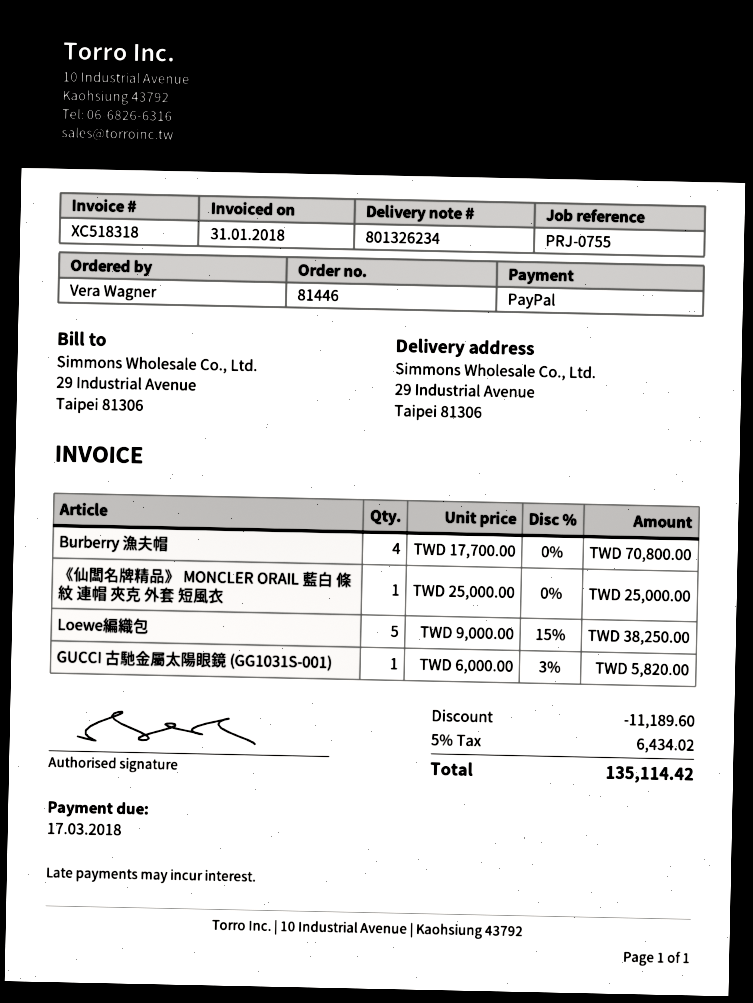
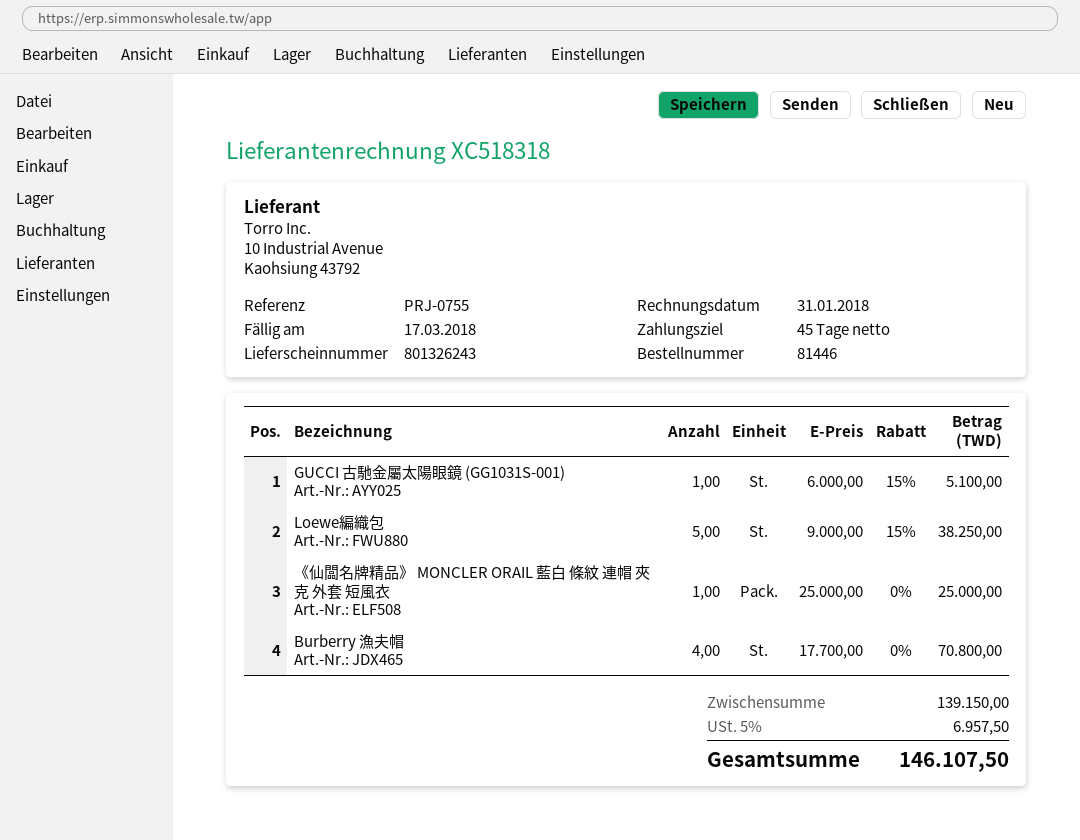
delivery note number: 801326234 -> 801326243
GUCCI 古馳金屬太陽眼鏡 (GG1031S-001): 1 x 6000.00 - 3% = 5820.00 -> 1 x 6000.00 - 15% = 5100.00
discount: 11189.60 -> none
tax: 5% = 6434.02 -> 5% = 6957.50
total: 135114.42 -> 146107.50

